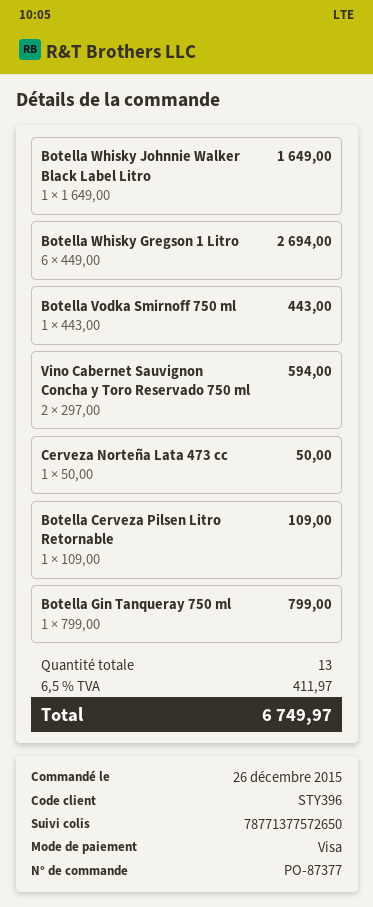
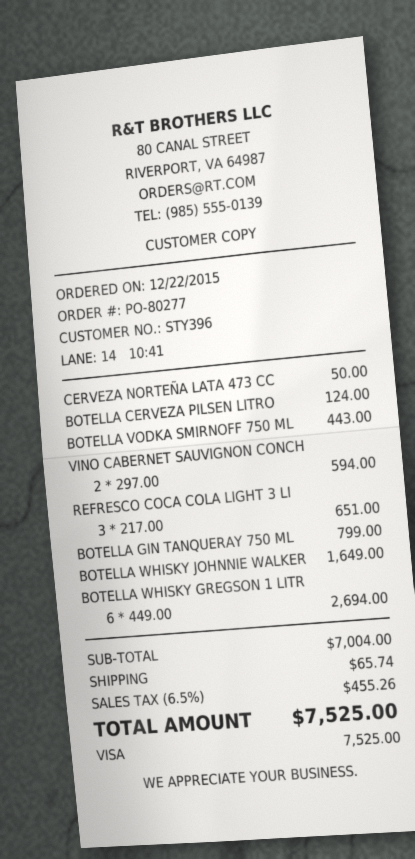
order number: PO-87377 -> PO-80277
order date: 2015-12-26 -> 2015-12-22
Botella Cerveza Pilsen Litro Retornable: 1 x 109.00 = 109.00 -> 1 x 124.00 = 124.00
REFRESCO COCA COLA LIGHT 3 LI: none -> 3 x 217.00 = 651.00
shipping: none -> 65.74
tax: 6.5% = 411.97 -> 6.5% = 455.26
total: 6749.97 -> 7525.00

